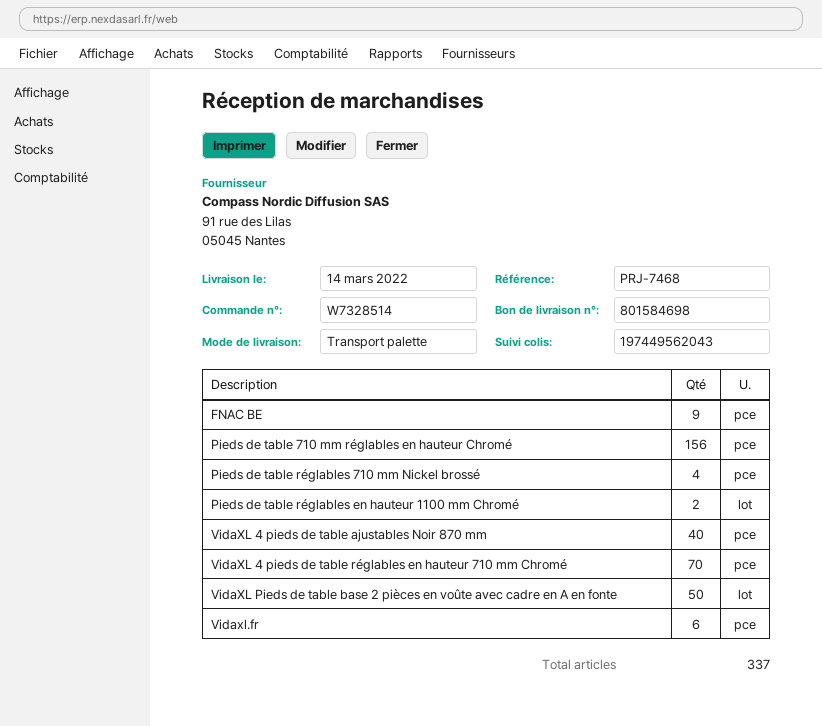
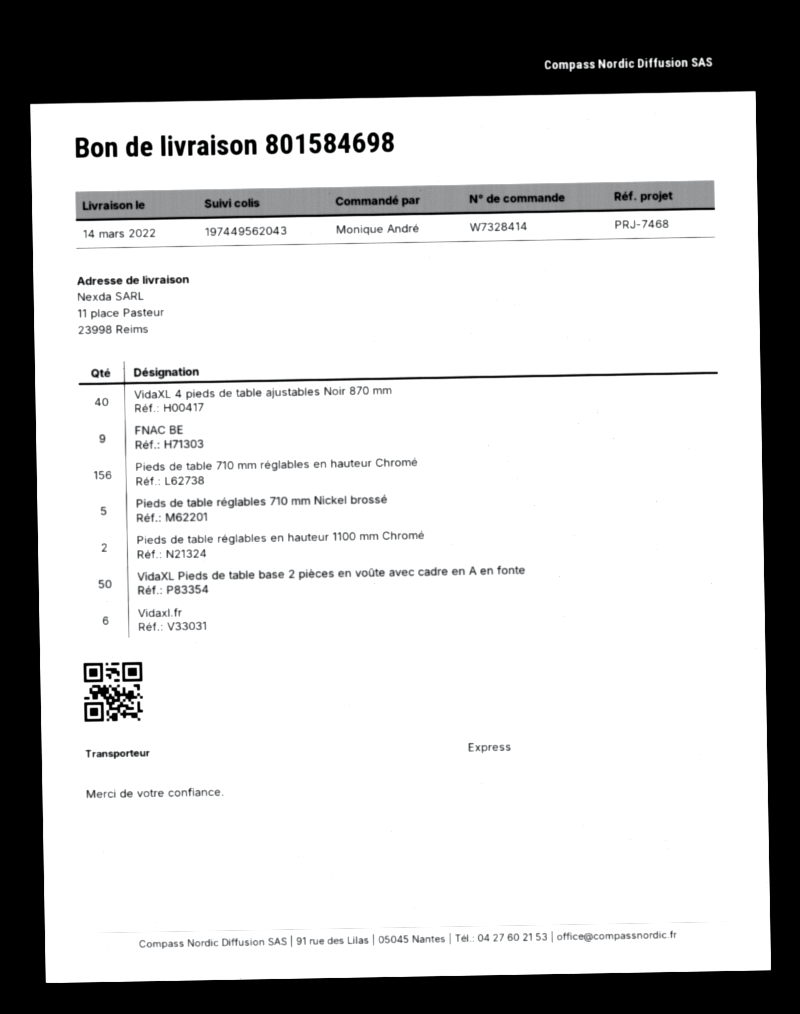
order number: W7328514 -> W7328414
shipping method: pallet freight -> express
Pieds de table réglables 710 mm Nickel brossé: 4 -> 5
VidaXL 4 pieds de table réglables en hauteur 710 mm Chromé: 70 -> none

